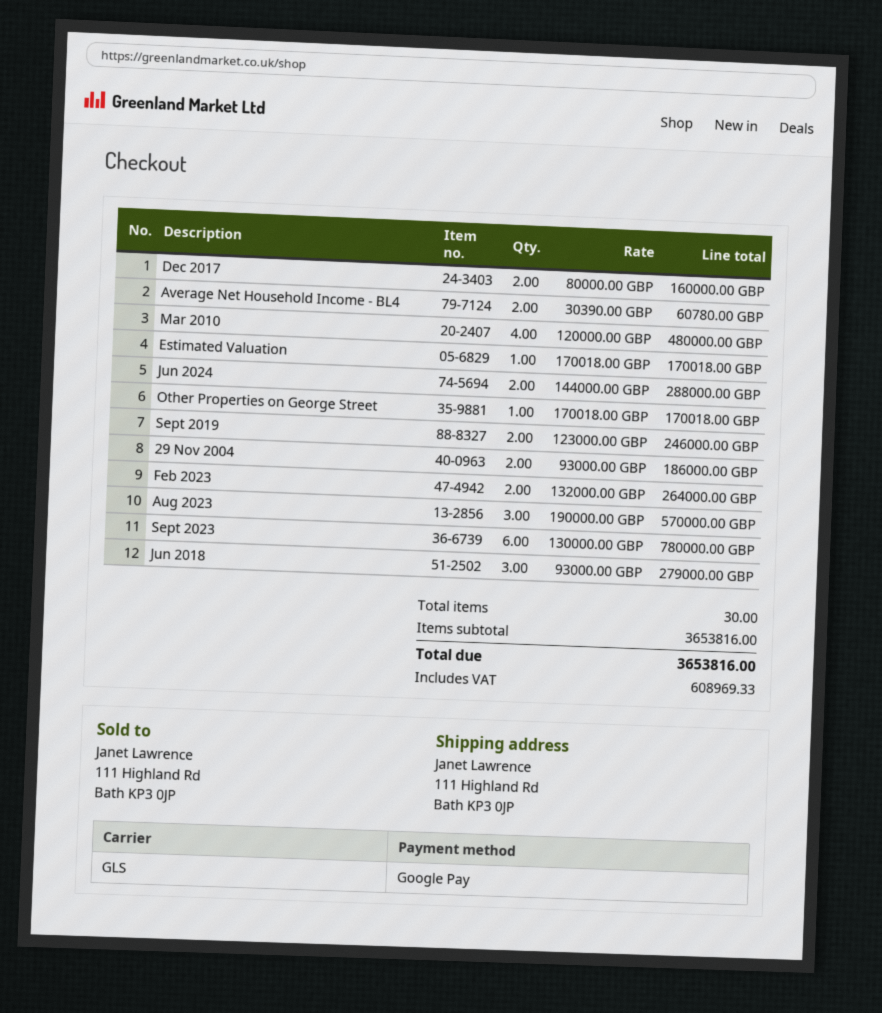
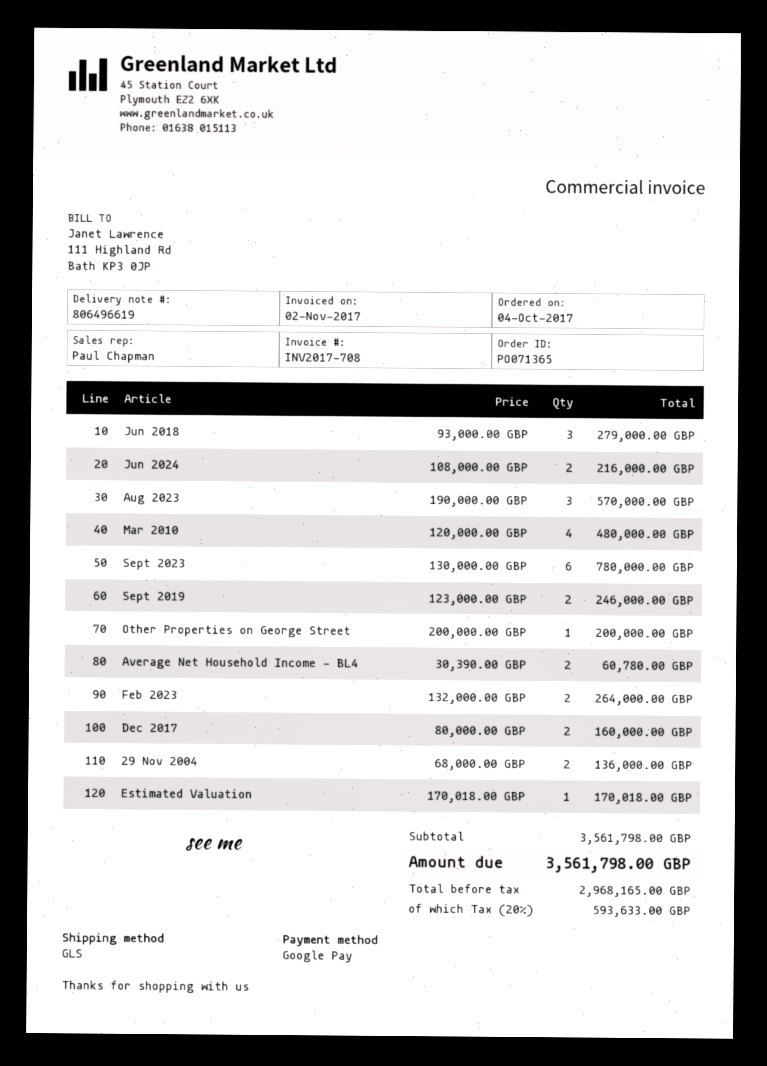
Jun 2024: 2 x 144000.00 = 288000.00 -> 2 x 108000.00 = 216000.00
Other Properties on George Street: 1 x 170018.00 = 170018.00 -> 1 x 200000.00 = 200000.00
29 Nov 2004: 2 x 93000.00 = 186000.00 -> 2 x 68000.00 = 136000.00
subtotal: 3653816.00 -> 3561798.00
tax: 608969.33 -> 593633.00
total: 3653816.00 -> 3561798.00

